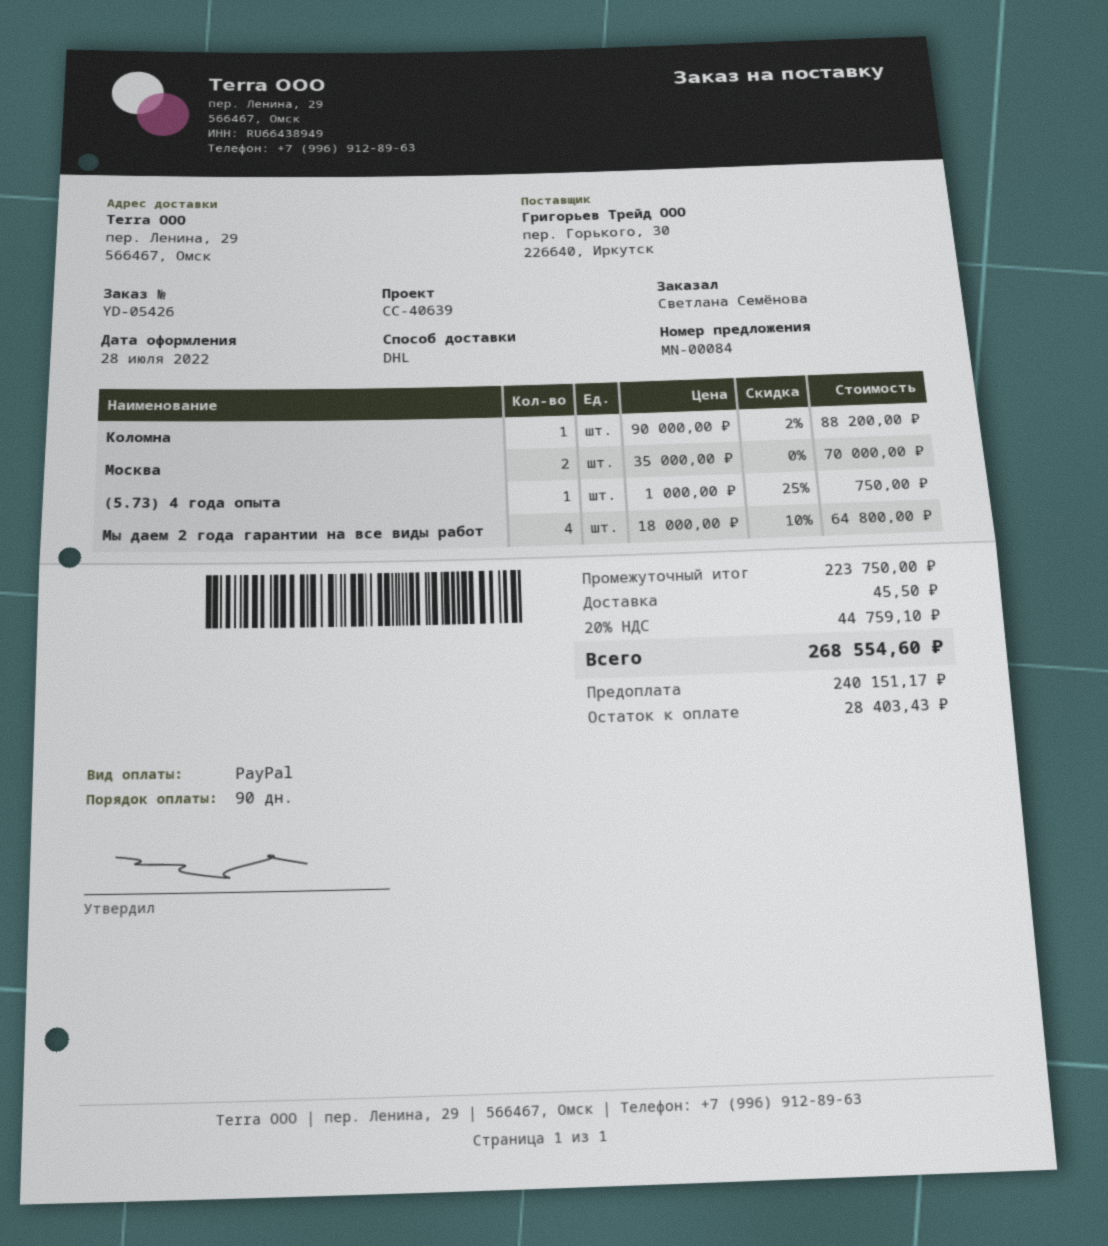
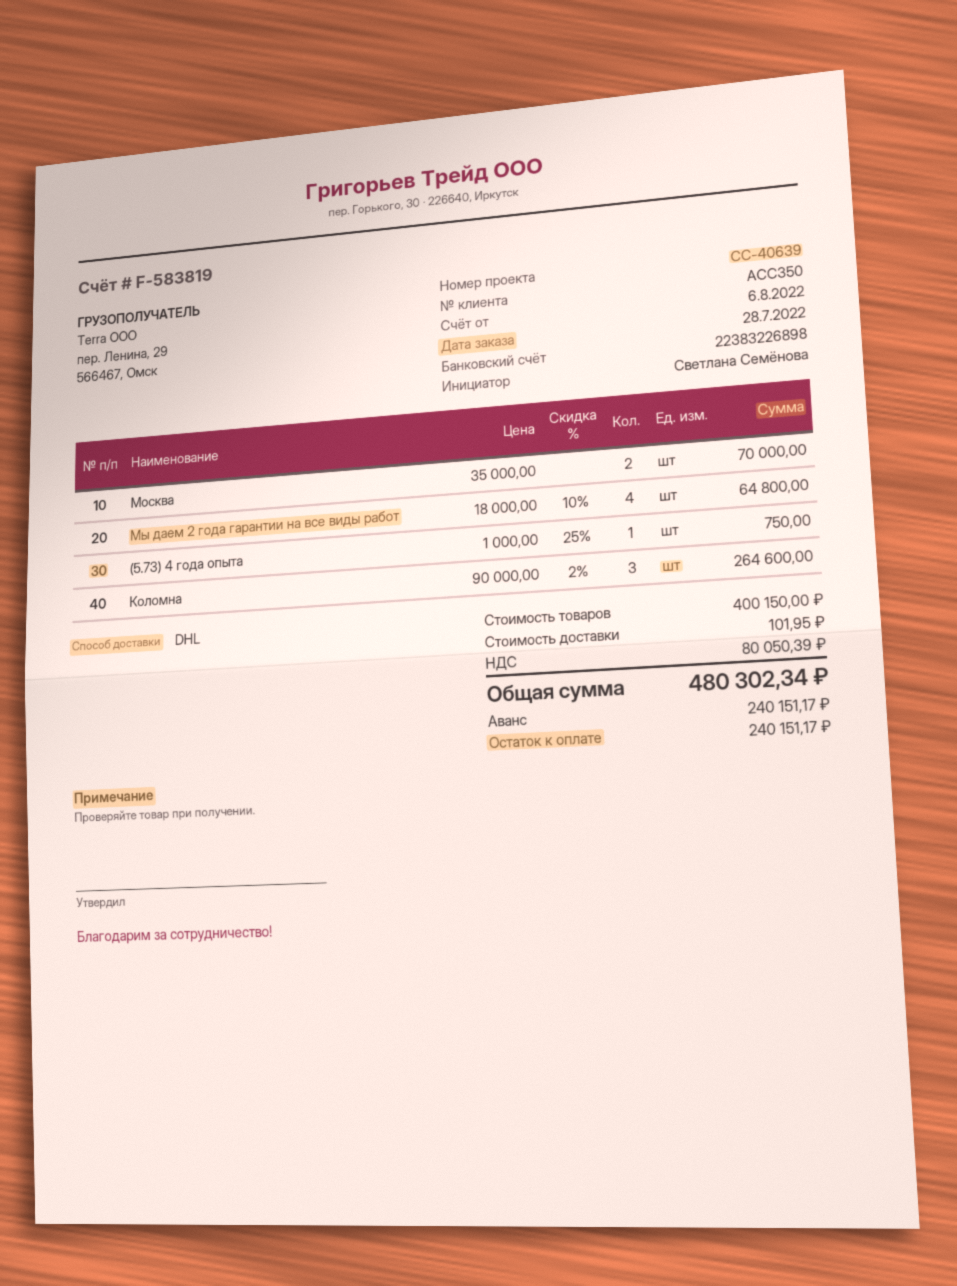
Коломна: 1 x 90000.00 - 2% = 88200.00 -> 3 x 90000.00 - 2% = 264600.00
subtotal: 223750.00 -> 400150.00
shipping: 45.50 -> 101.95
tax: 44759.10 -> 80050.39
total: 268554.60 -> 480302.34
balance: 28403.43 -> 240151.17

